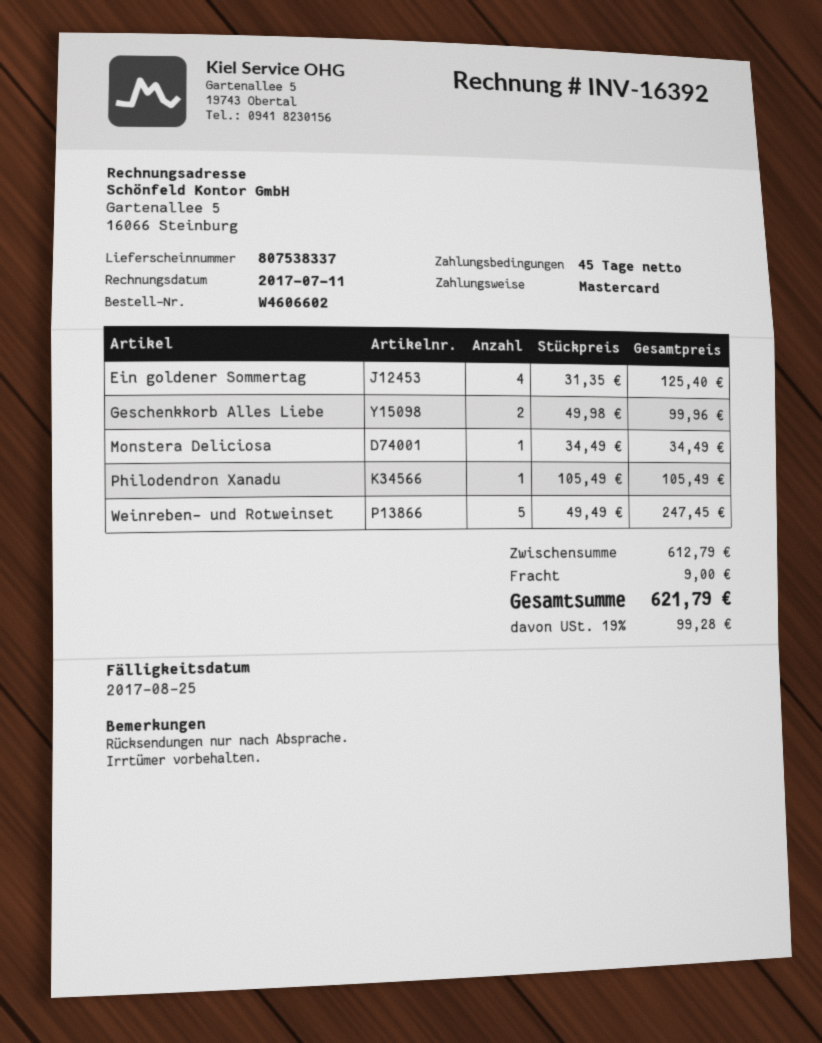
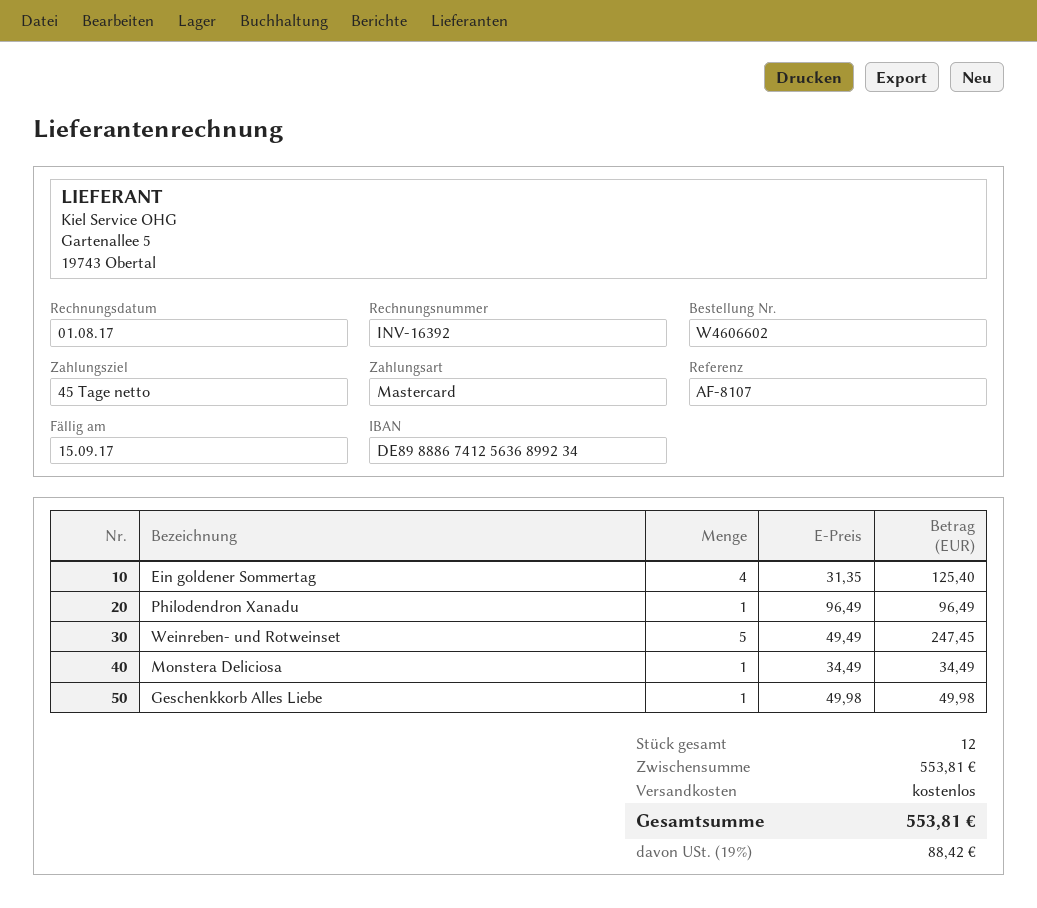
invoice date: 2017-07-11 -> 2017-08-01
due date: 2017-08-25 -> 2017-09-15
Geschenkkorb Alles Liebe: 2 x 49.98 = 99.96 -> 1 x 49.98 = 49.98
Philodendron Xanadu: 1 x 105.49 = 105.49 -> 1 x 96.49 = 96.49
subtotal: 612.79 -> 553.81
shipping: 9.00 -> 0.00
tax: 19% = 99.28 -> 19% = 88.42
total: 621.79 -> 553.81

